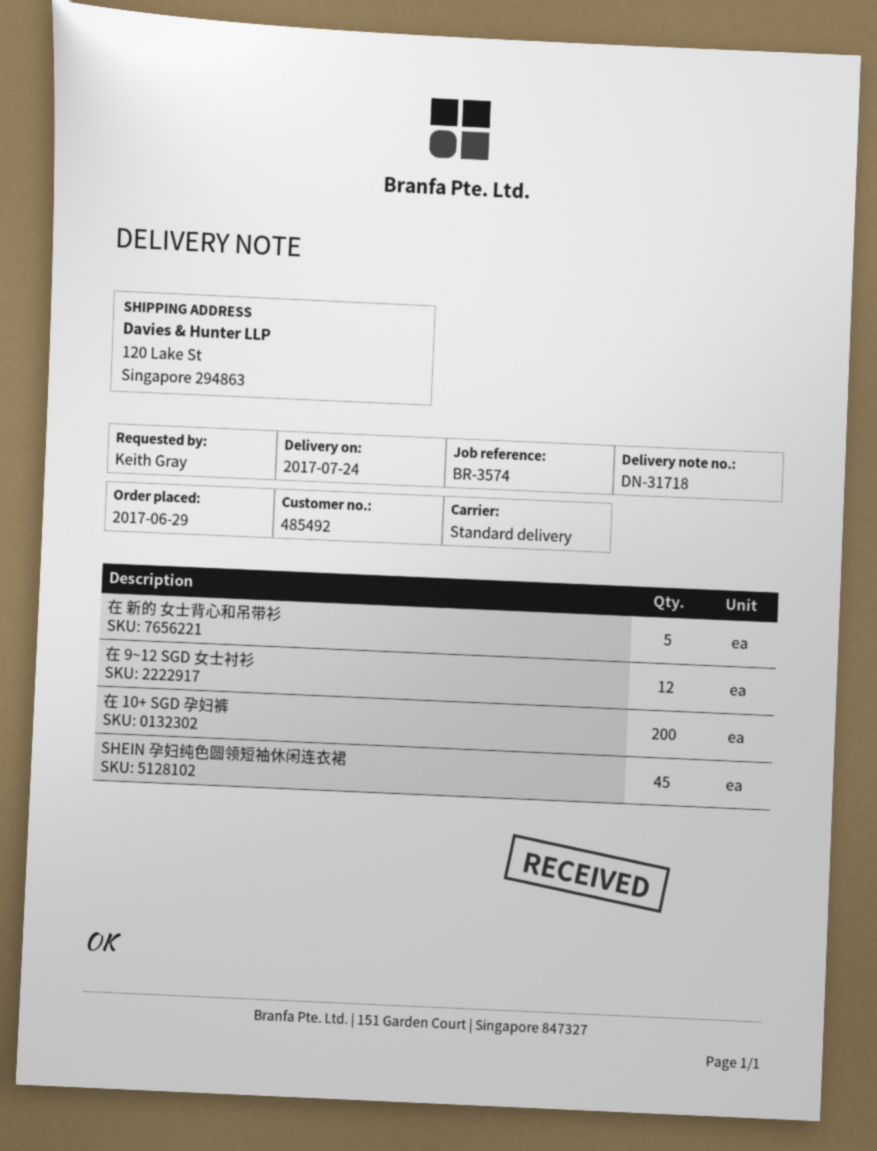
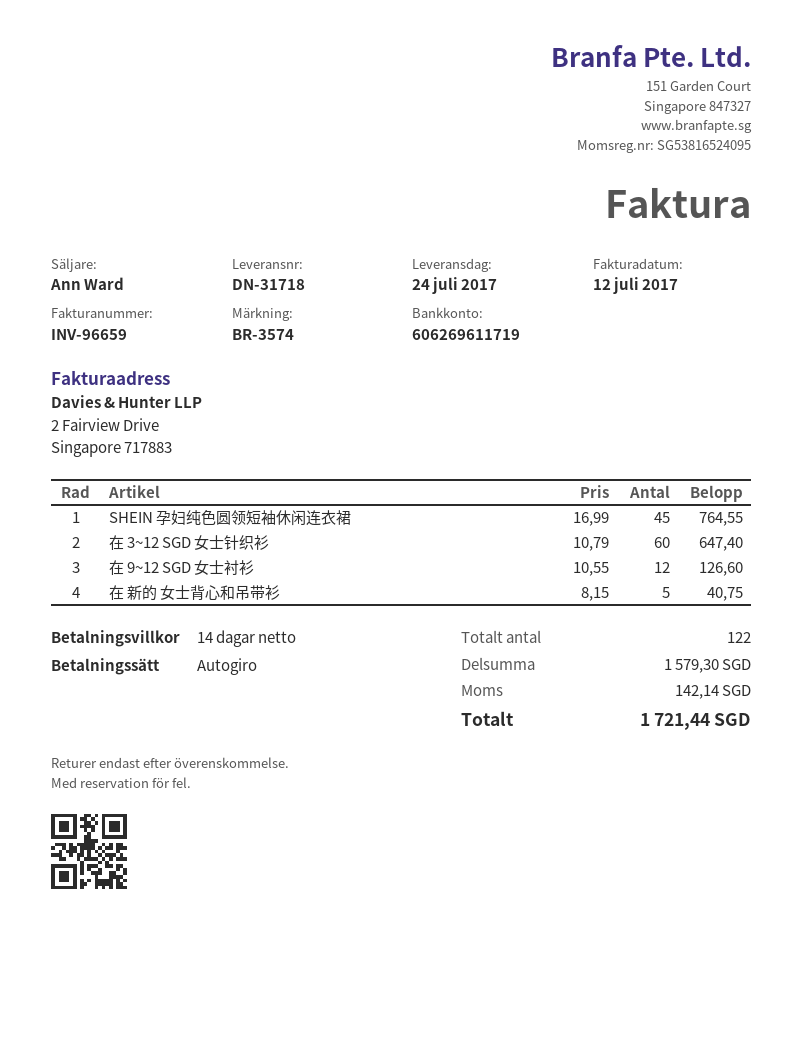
在 10+ SGD 孕妇裤: 200 -> none
在 3~12 SGD 女士针织衫: none -> 60

